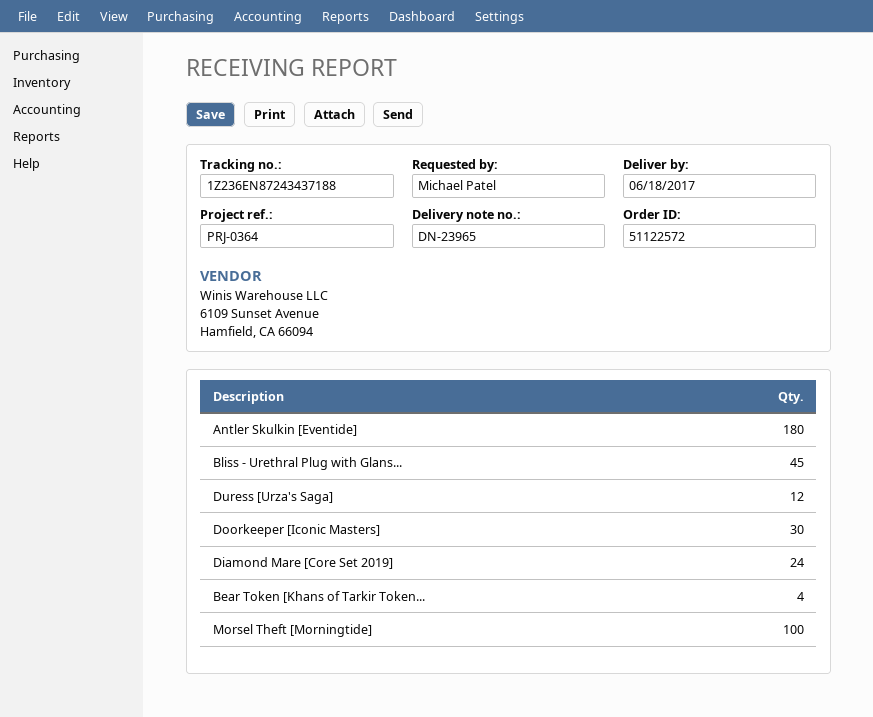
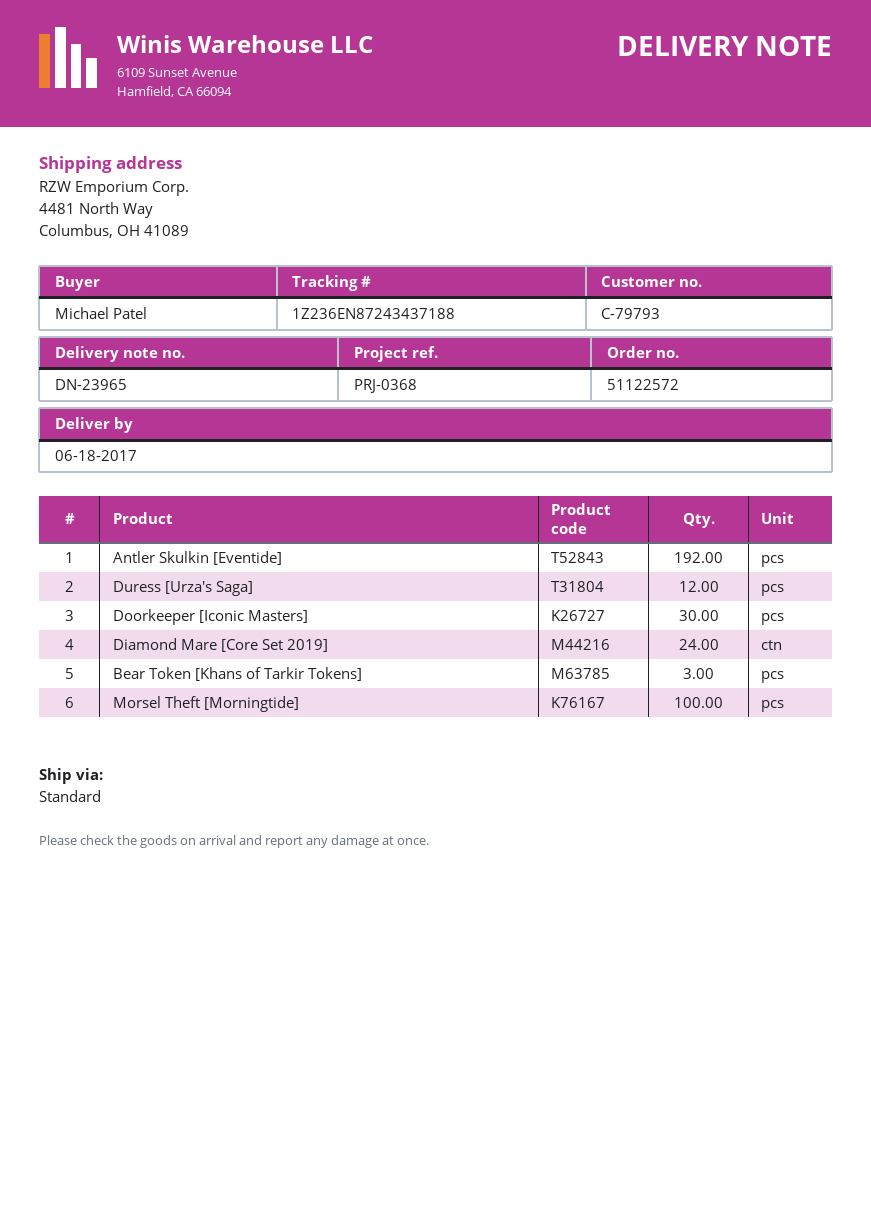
reference: PRJ-0364 -> PRJ-0368
Antler Skulkin [Eventide]: 180 -> 192
Bliss - Urethral Plug with Glans...: 45 -> none
Bear Token [Khans of Tarkir Token...: 4 -> 3

